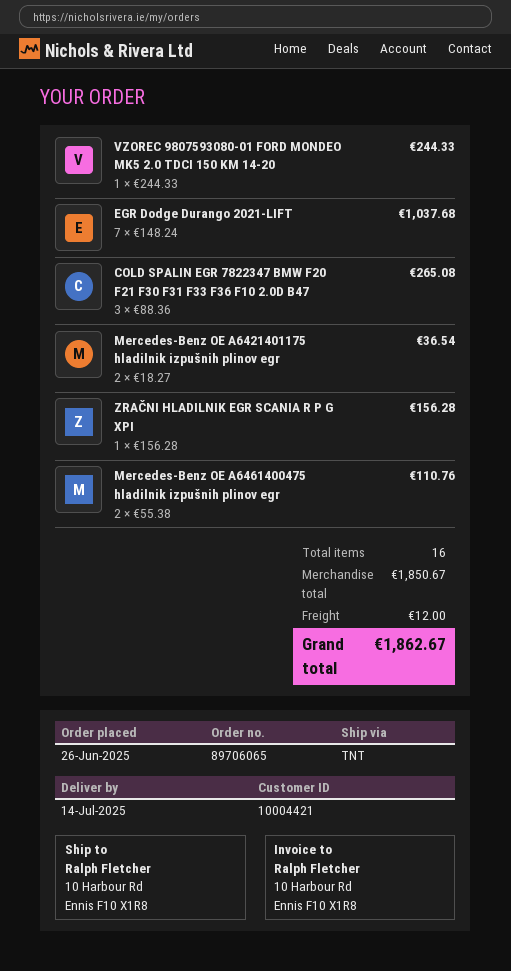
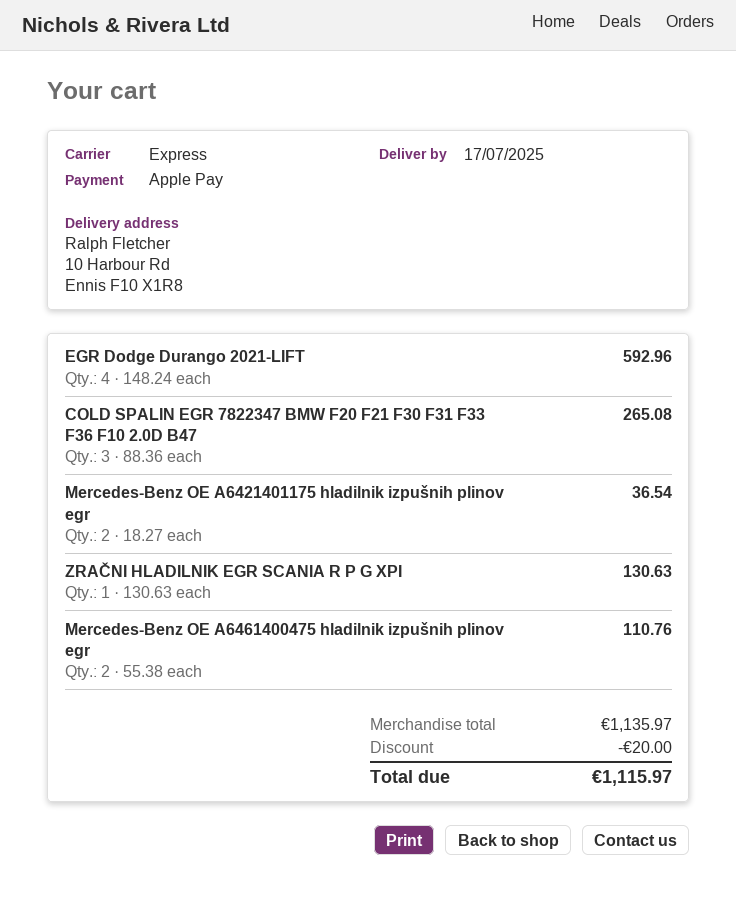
delivery date: 2025-07-14 -> 2025-07-17
shipping method: TNT -> express
VZOREC 9807593080-01 FORD MONDEO MK5 2.0 TDCI 150 KM 14-20: 1 x 244.33 = 244.33 -> none
EGR Dodge Durango 2021-LIFT: 7 x 148.24 = 1037.68 -> 4 x 148.24 = 592.96
ZRAČNI HLADILNIK EGR SCANIA R P G XPI: 1 x 156.28 = 156.28 -> 1 x 130.63 = 130.63
subtotal: 1850.67 -> 1135.97
discount: none -> 20.00
shipping: 12.00 -> none
total: 1862.67 -> 1115.97

